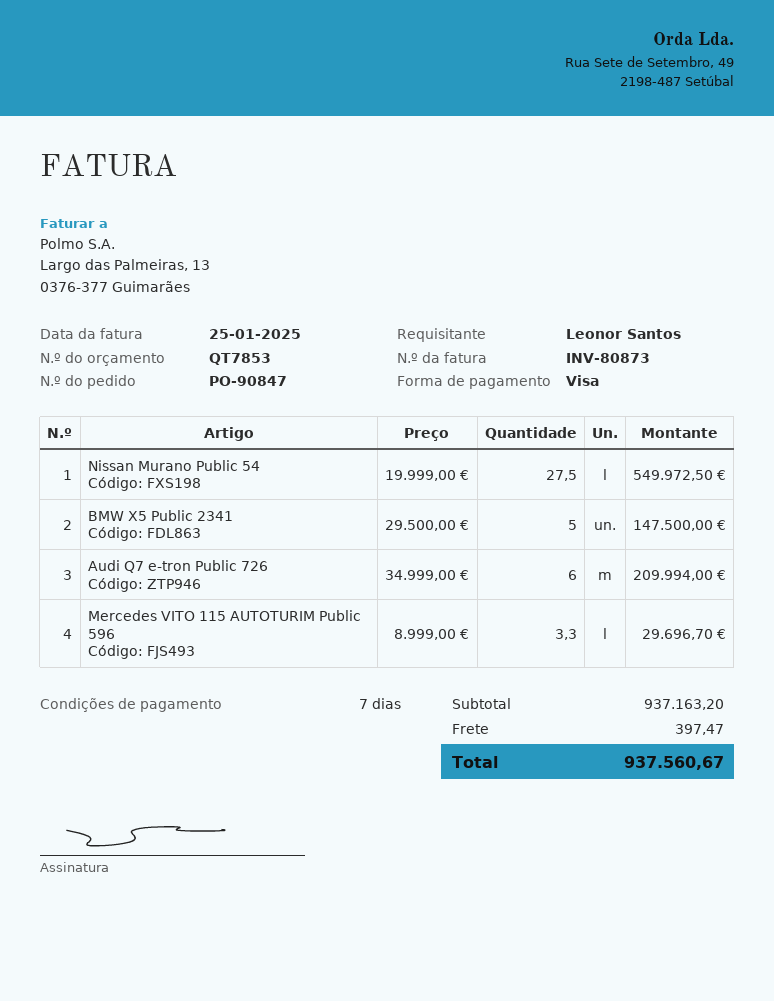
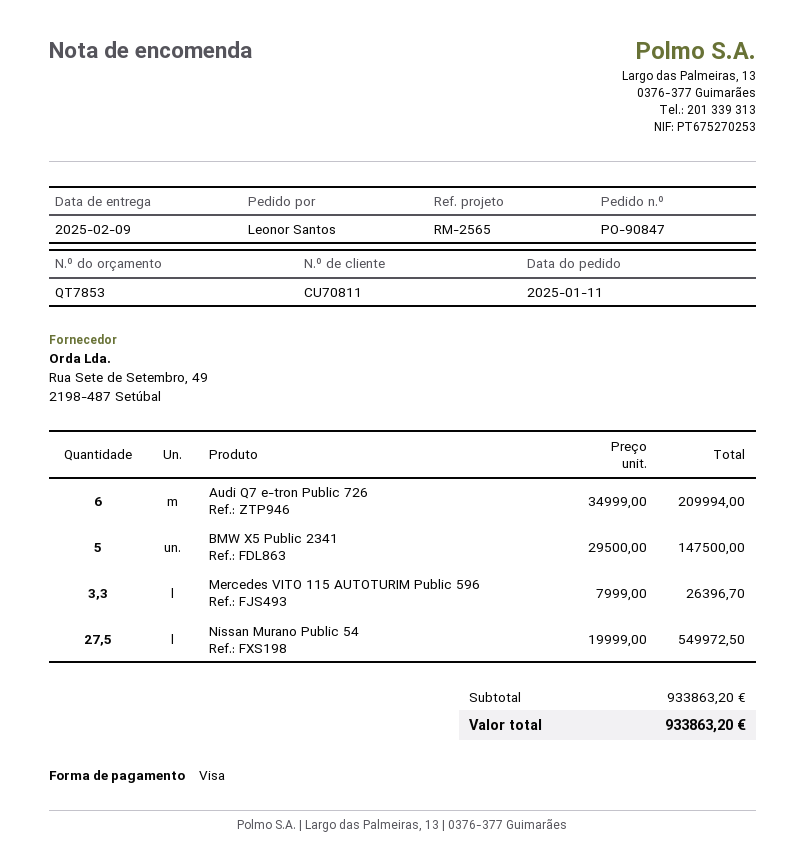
Mercedes VITO 115 AUTOTURIM Public 596: 3.3 x 8999.00 = 29696.70 -> 3.3 x 7999.00 = 26396.70
subtotal: 937163.20 -> 933863.20
shipping: 397.47 -> none
total: 937560.67 -> 933863.20

